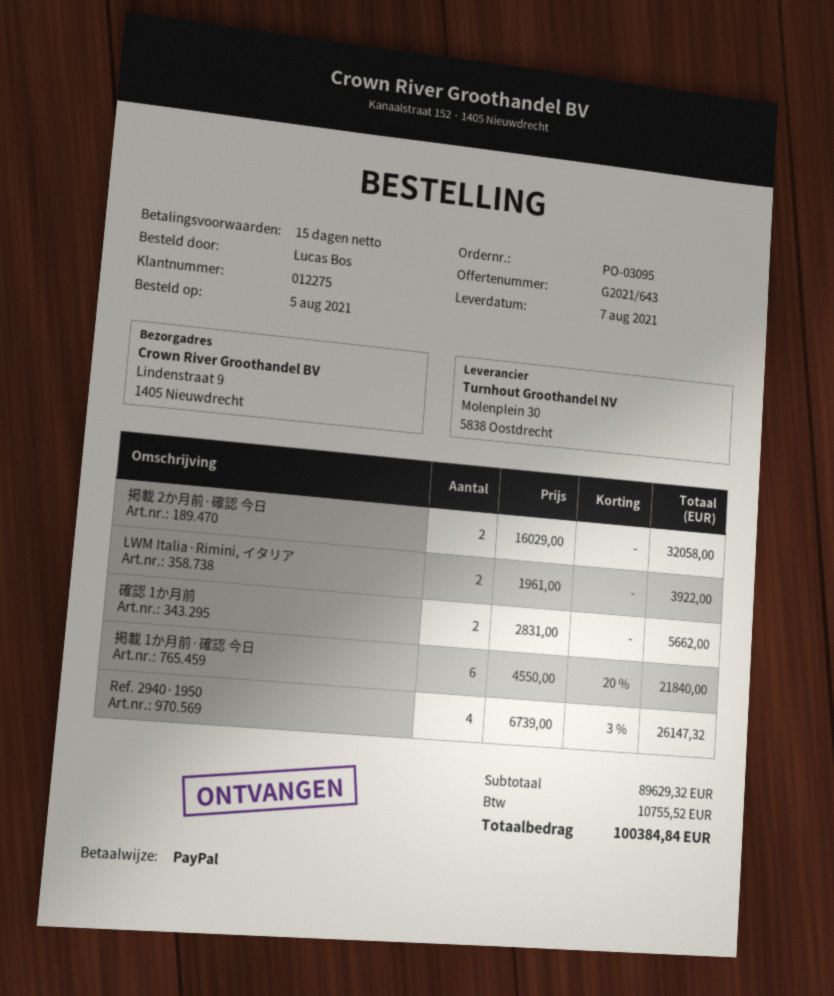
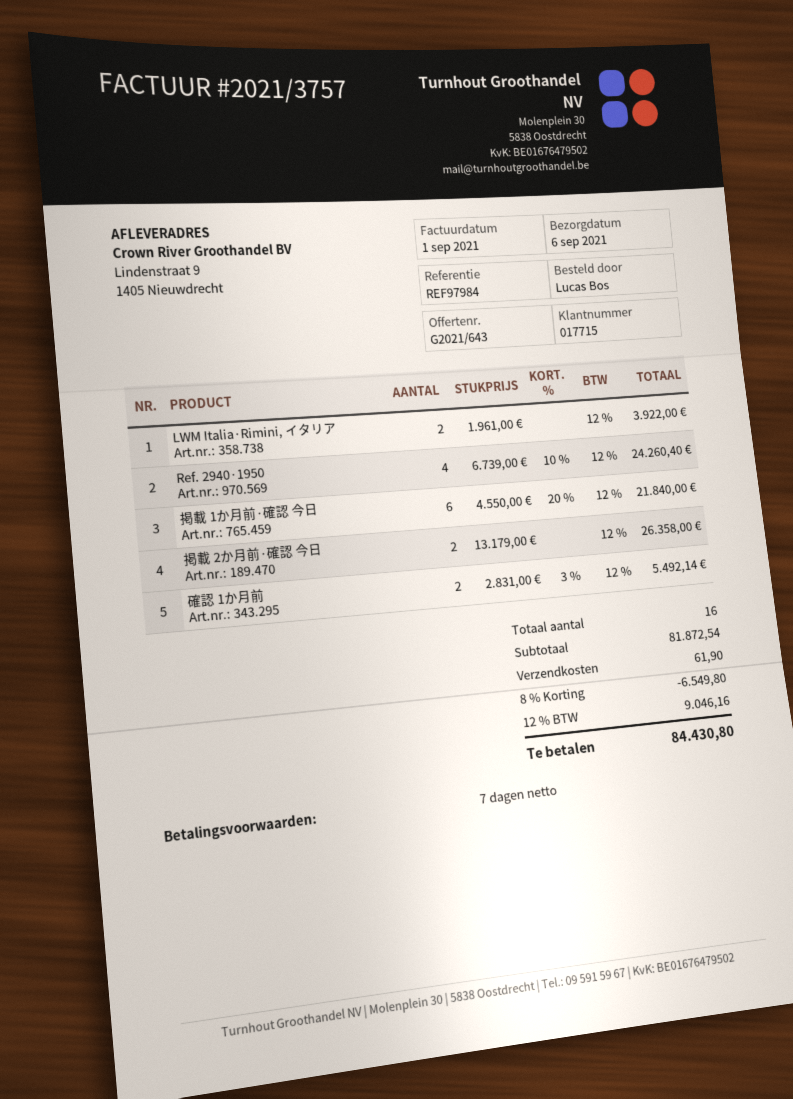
delivery date: 2021-08-07 -> 2021-09-06
payment terms: 15 days -> 7 days
customer number: 012275 -> 017715
掲載 2か月前·確認 今日: 2 x 16029.00 = 32058.00 -> 2 x 13179.00 = 26358.00
確認 1か月前: 2 x 2831.00 = 5662.00 -> 2 x 2831.00 - 3% = 5492.14
Ref. 2940·1950: 4 x 6739.00 - 3% = 26147.32 -> 4 x 6739.00 - 10% = 24260.40
subtotal: 89629.32 -> 81872.54
discount: none -> 8% = 6549.80
shipping: none -> 61.90
tax: 10755.52 -> 9046.16
total: 100384.84 -> 84430.80

